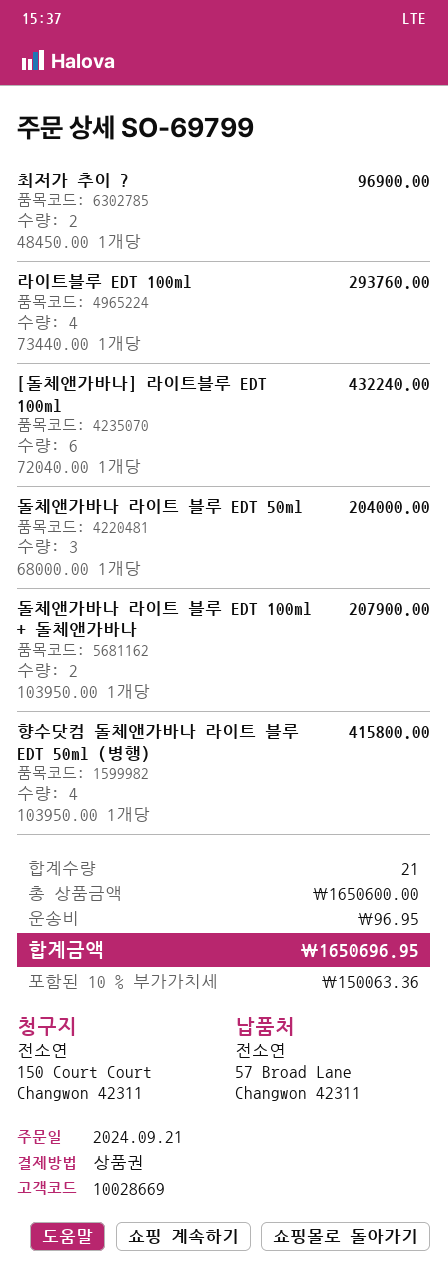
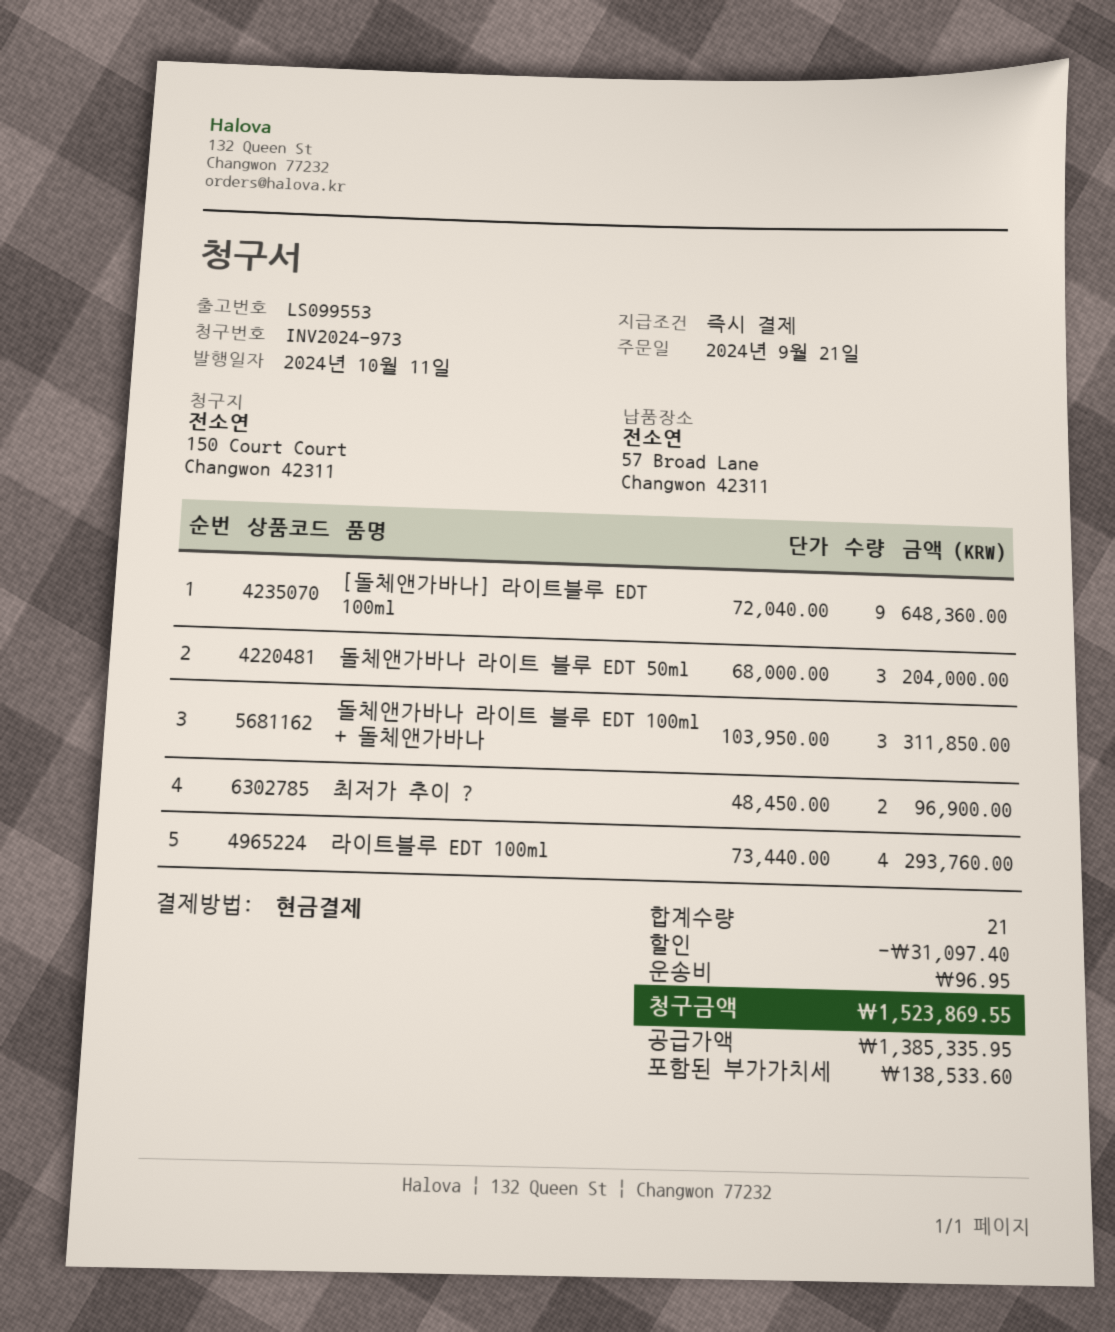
payment method: gift card -> cash
[돌체앤가바나] 라이트블루 EDT 100ml: 6 x 72040.00 = 432240.00 -> 9 x 72040.00 = 648360.00
돌체앤가바나 라이트 블루 EDT 100ml + 돌체앤가바나: 2 x 103950.00 = 207900.00 -> 3 x 103950.00 = 311850.00
향수닷컴 돌체앤가바나 라이트 블루 EDT 50ml (병행): 4 x 103950.00 = 415800.00 -> none
discount: none -> 31097.40
tax: 150063.36 -> 138533.60
total: 1650696.95 -> 1523869.55

